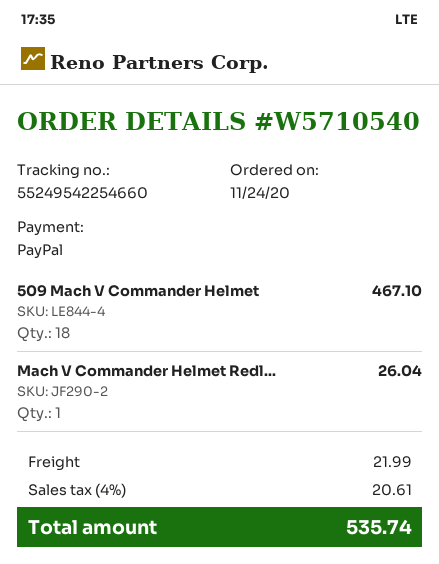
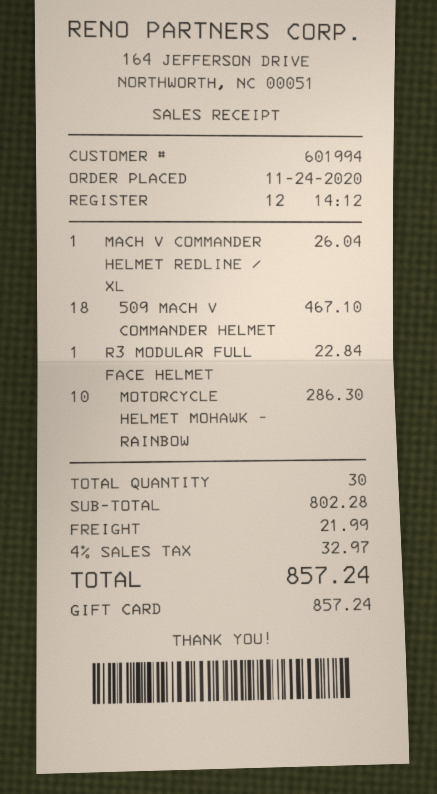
payment method: PayPal -> gift card
R3 MODULAR FULL FACE HELMET: none -> 1 for 22.84
MOTORCYCLE HELMET MOHAWK - RAINBOW: none -> 10 for 286.30
tax: 4% = 20.61 -> 4% = 32.97
total: 535.74 -> 857.24

